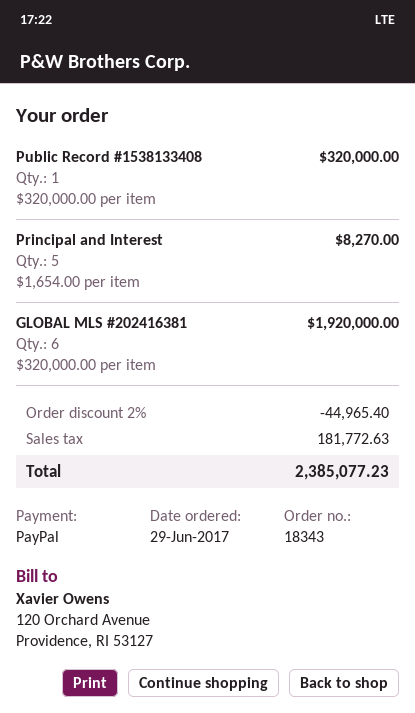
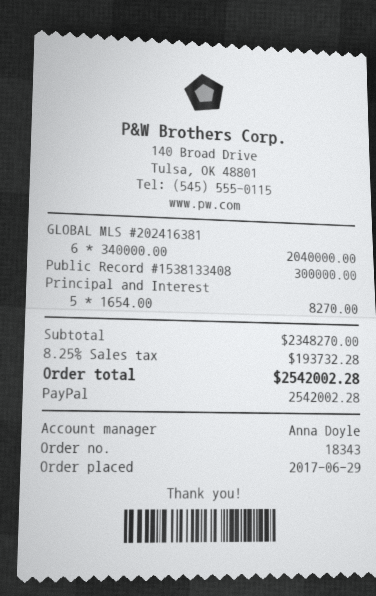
Public Record #1538133408: 1 x 320000.00 = 320000.00 -> 1 x 300000.00 = 300000.00
GLOBAL MLS #202416381: 6 x 320000.00 = 1920000.00 -> 6 x 340000.00 = 2040000.00
discount: 2% = 44965.40 -> none
tax: 181772.63 -> 193732.28
total: 2385077.23 -> 2542002.28

